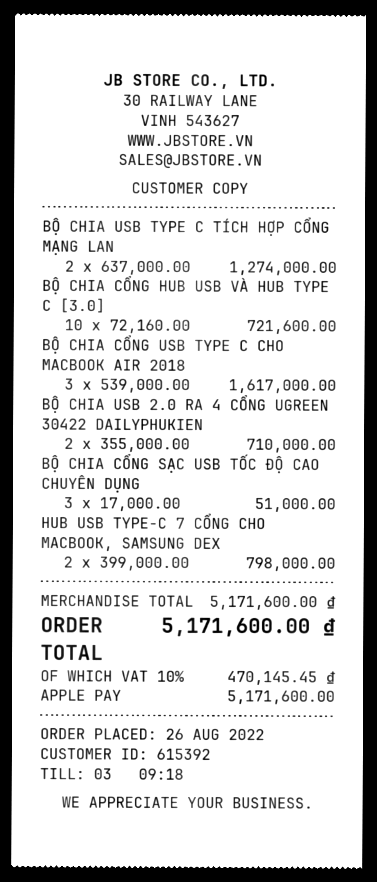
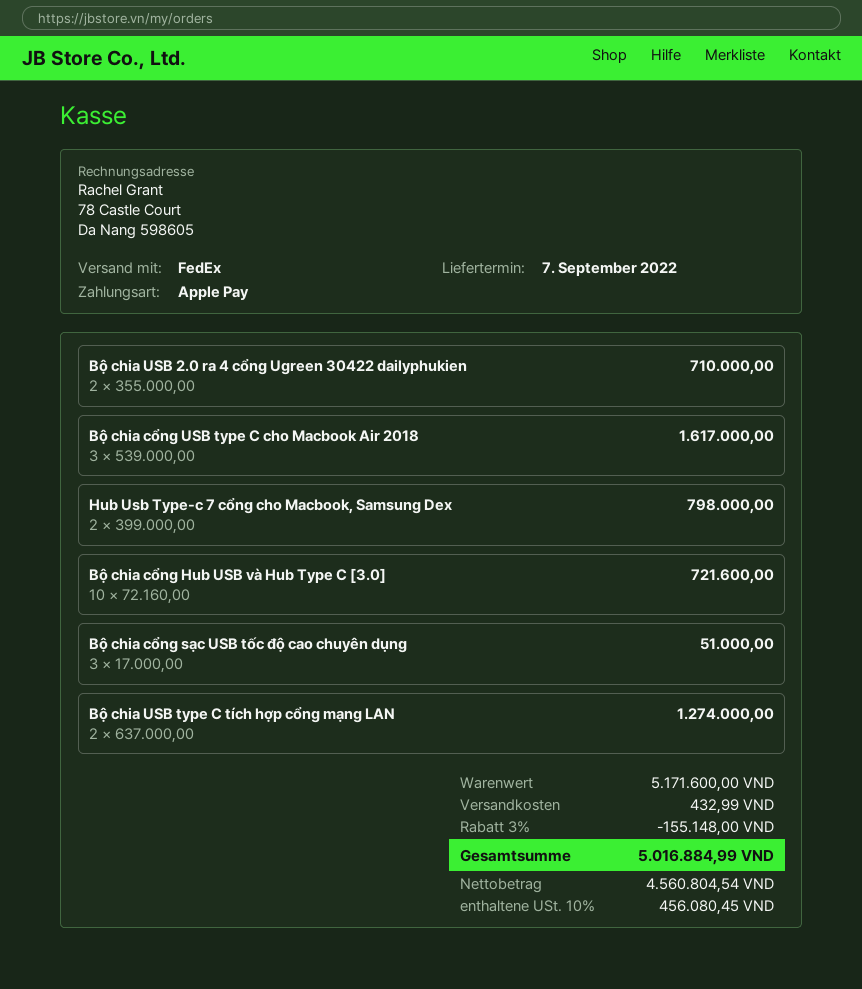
discount: none -> 3% = 155148.00
shipping: none -> 432.99
tax: 10% = 470145.45 -> 10% = 456080.45
total: 5171600.00 -> 5016884.99

